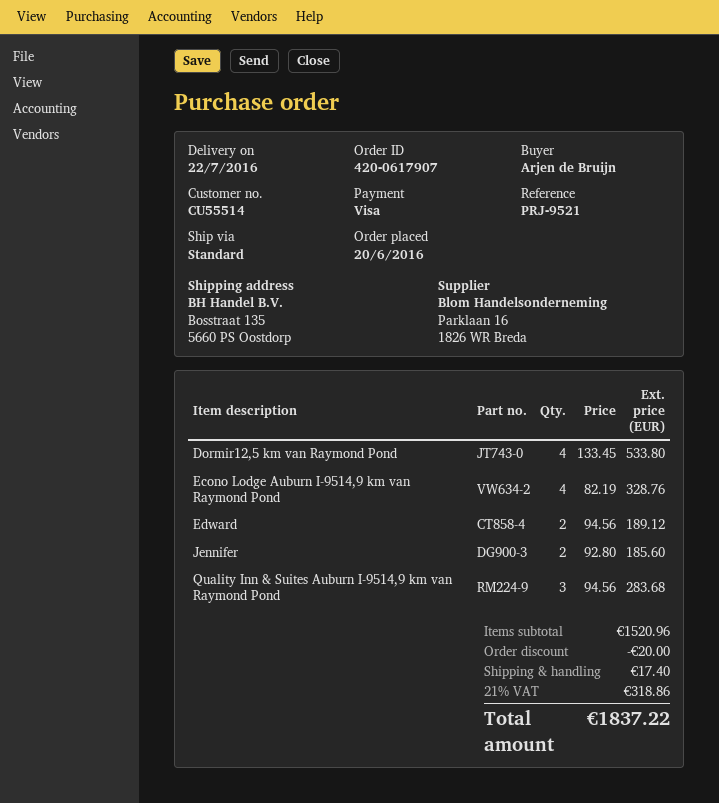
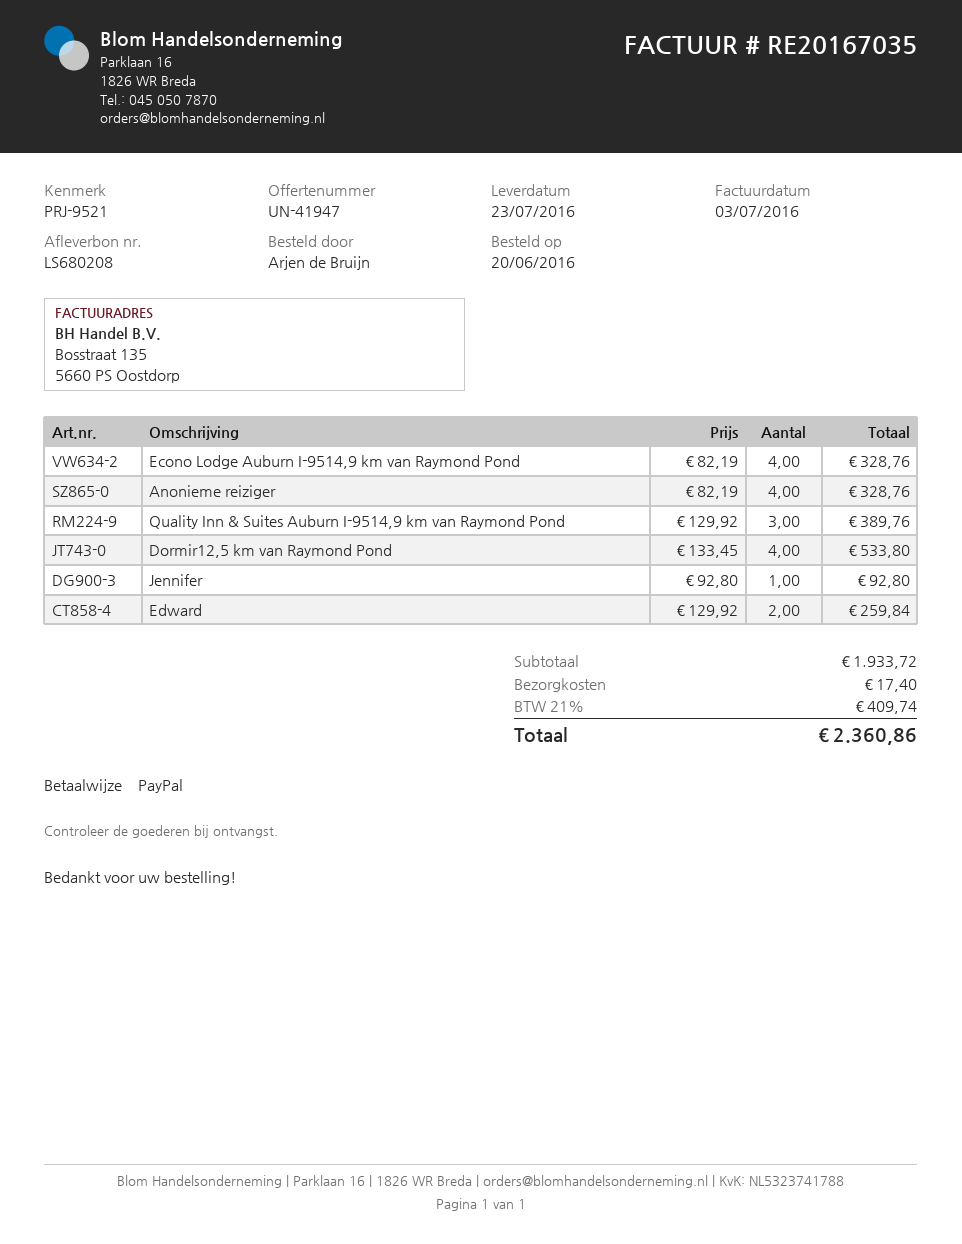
delivery date: 2016-07-22 -> 2016-07-23
payment method: Visa -> PayPal
Edward: 2 x 94.56 = 189.12 -> 2 x 129.92 = 259.84
Jennifer: 2 x 92.80 = 185.60 -> 1 x 92.80 = 92.80
Quality Inn & Suites Auburn I-9514,9 km van Raymond Pond: 3 x 94.56 = 283.68 -> 3 x 129.92 = 389.76
Anonieme reiziger: none -> 4 x 82.19 = 328.76
subtotal: 1520.96 -> 1933.72
discount: 20.00 -> none
tax: 21% = 318.86 -> 21% = 409.74
total: 1837.22 -> 2360.86

